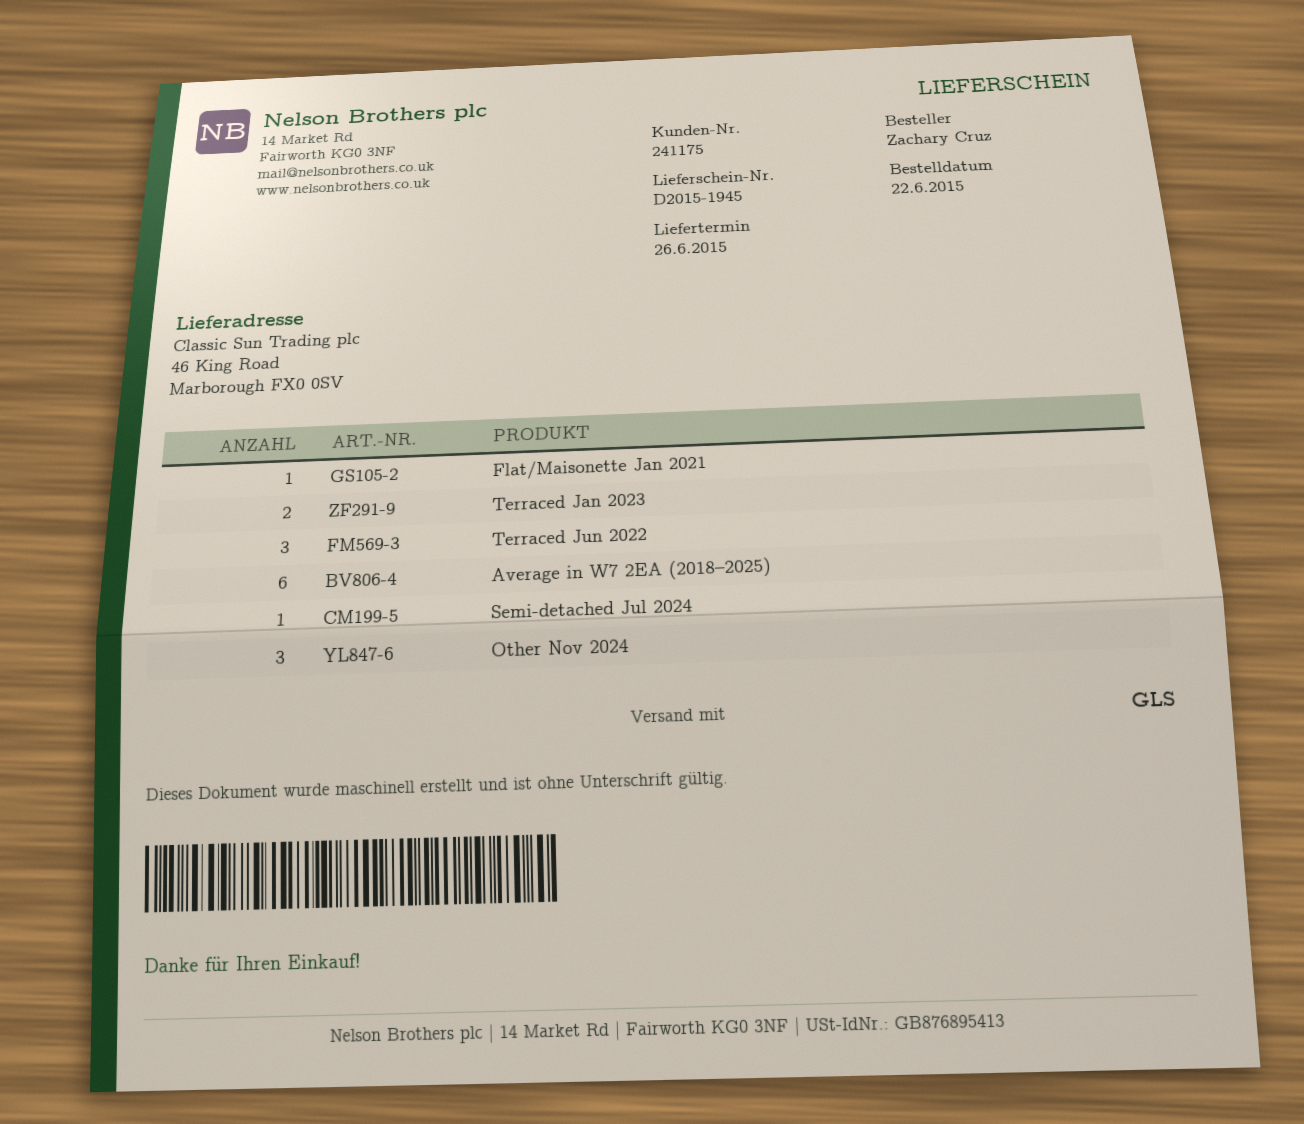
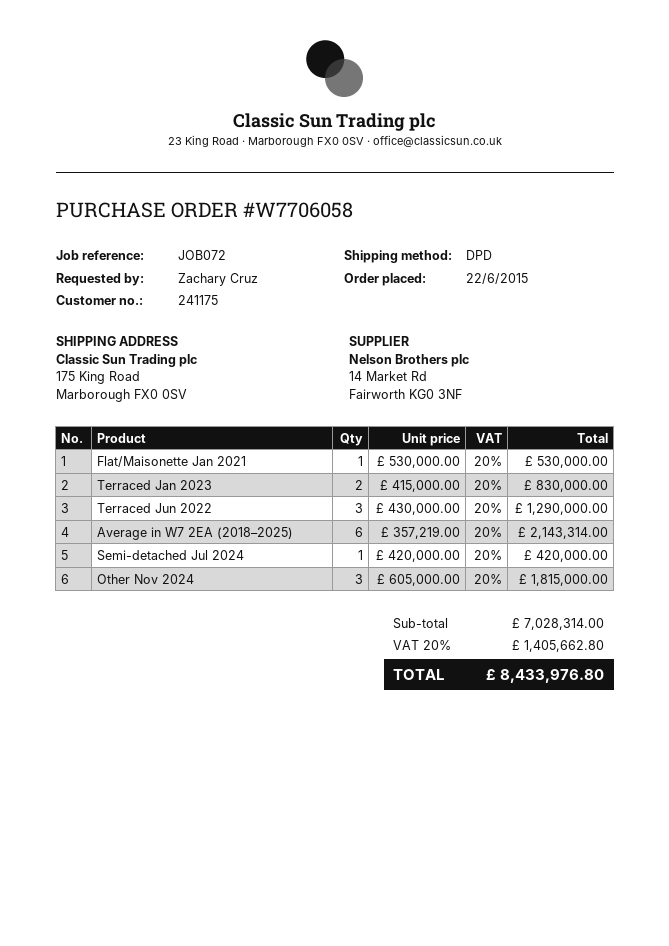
shipping method: GLS -> DPD
ship to: 46 King Road, Marborough FX0 0SV -> 175 King Road, Marborough FX0 0SV

